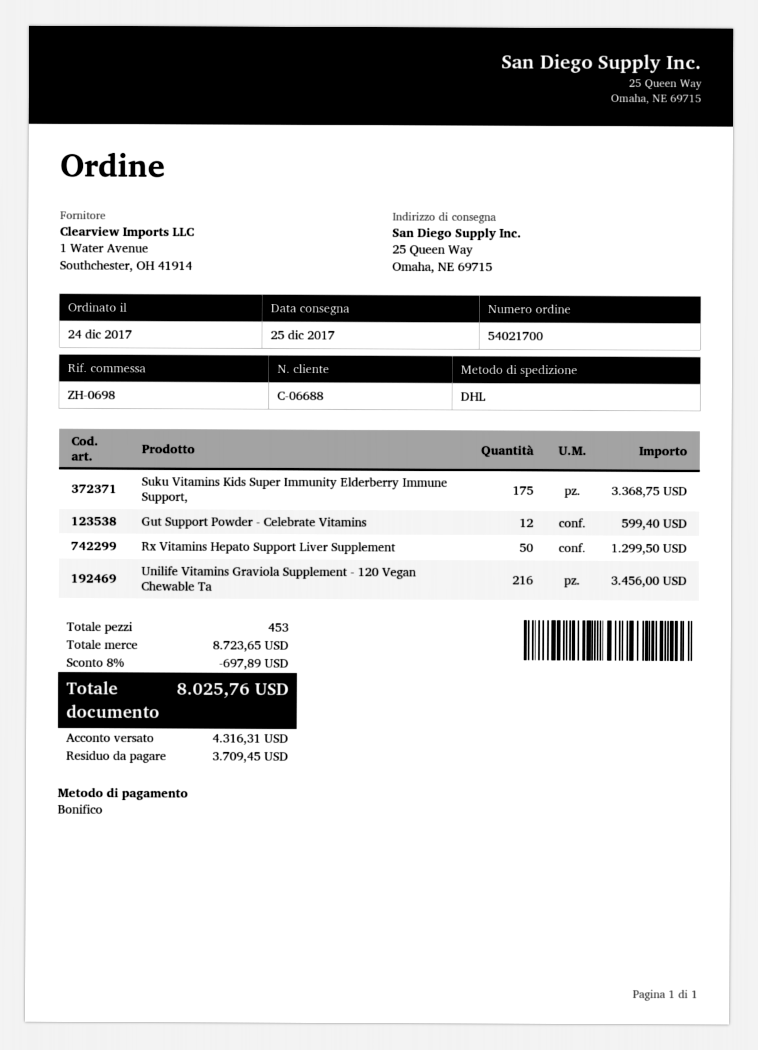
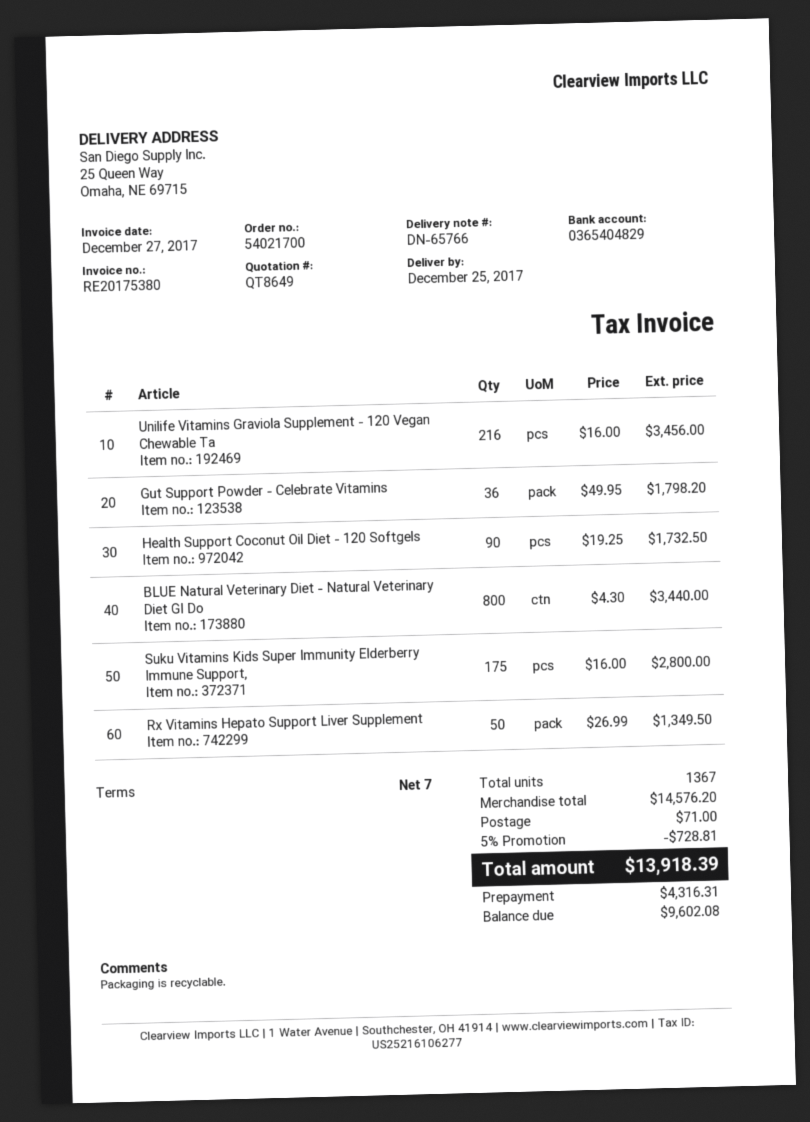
Suku Vitamins Kids Super Immunity Elderberry Immune Support,: 175 for 3368.75 -> 175 for 2800.00
Gut Support Powder - Celebrate Vitamins: 12 for 599.40 -> 36 for 1798.20
Rx Vitamins Hepato Support Liver Supplement: 50 for 1299.50 -> 50 for 1349.50
Health Support Coconut Oil Diet - 120 Softgels: none -> 90 for 1732.50
BLUE Natural Veterinary Diet - Natural Veterinary Diet GI Do: none -> 800 for 3440.00
total quantity: 453 -> 1367
subtotal: 8723.65 -> 14576.20
discount: 8% = 697.89 -> 5% = 728.81
shipping: none -> 71.00
total: 8025.76 -> 13918.39
balance: 3709.45 -> 9602.08

